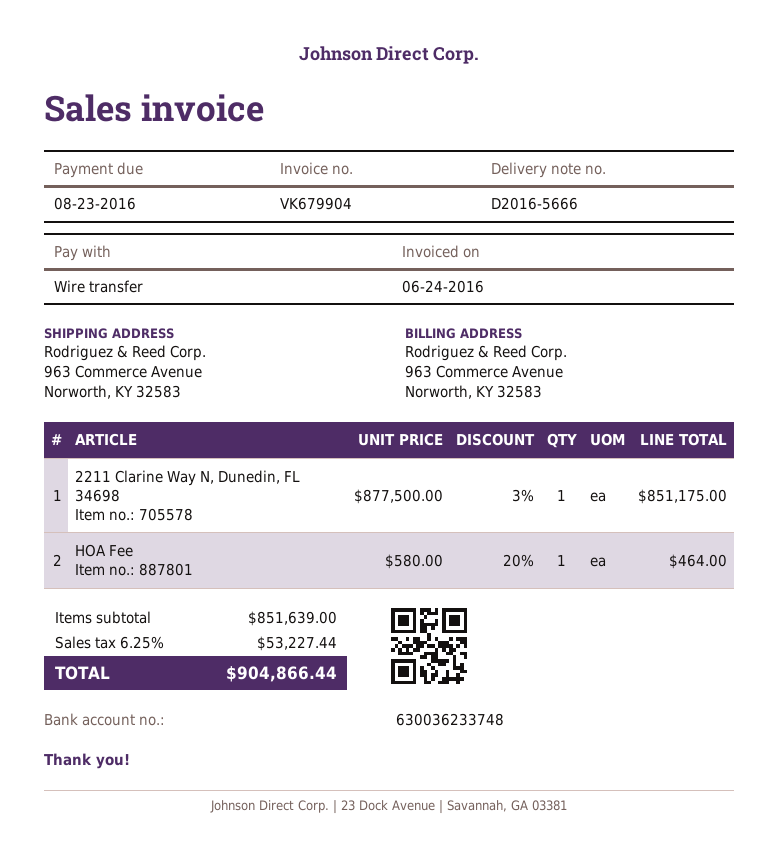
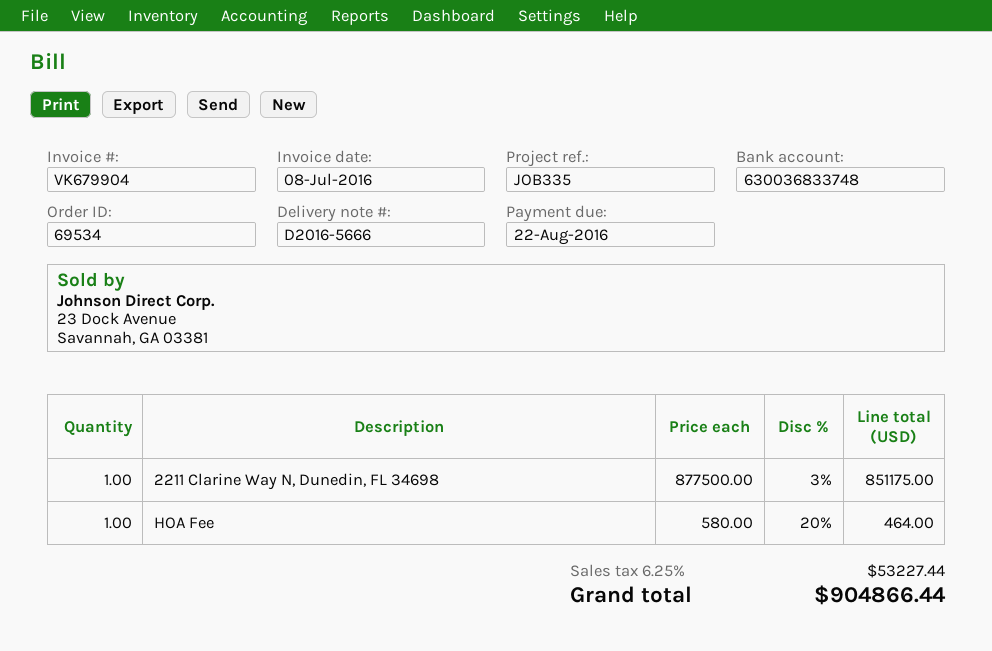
invoice date: 2016-06-24 -> 2016-07-08
due date: 2016-08-23 -> 2016-08-22
bank account: 630036233748 -> 630036833748

